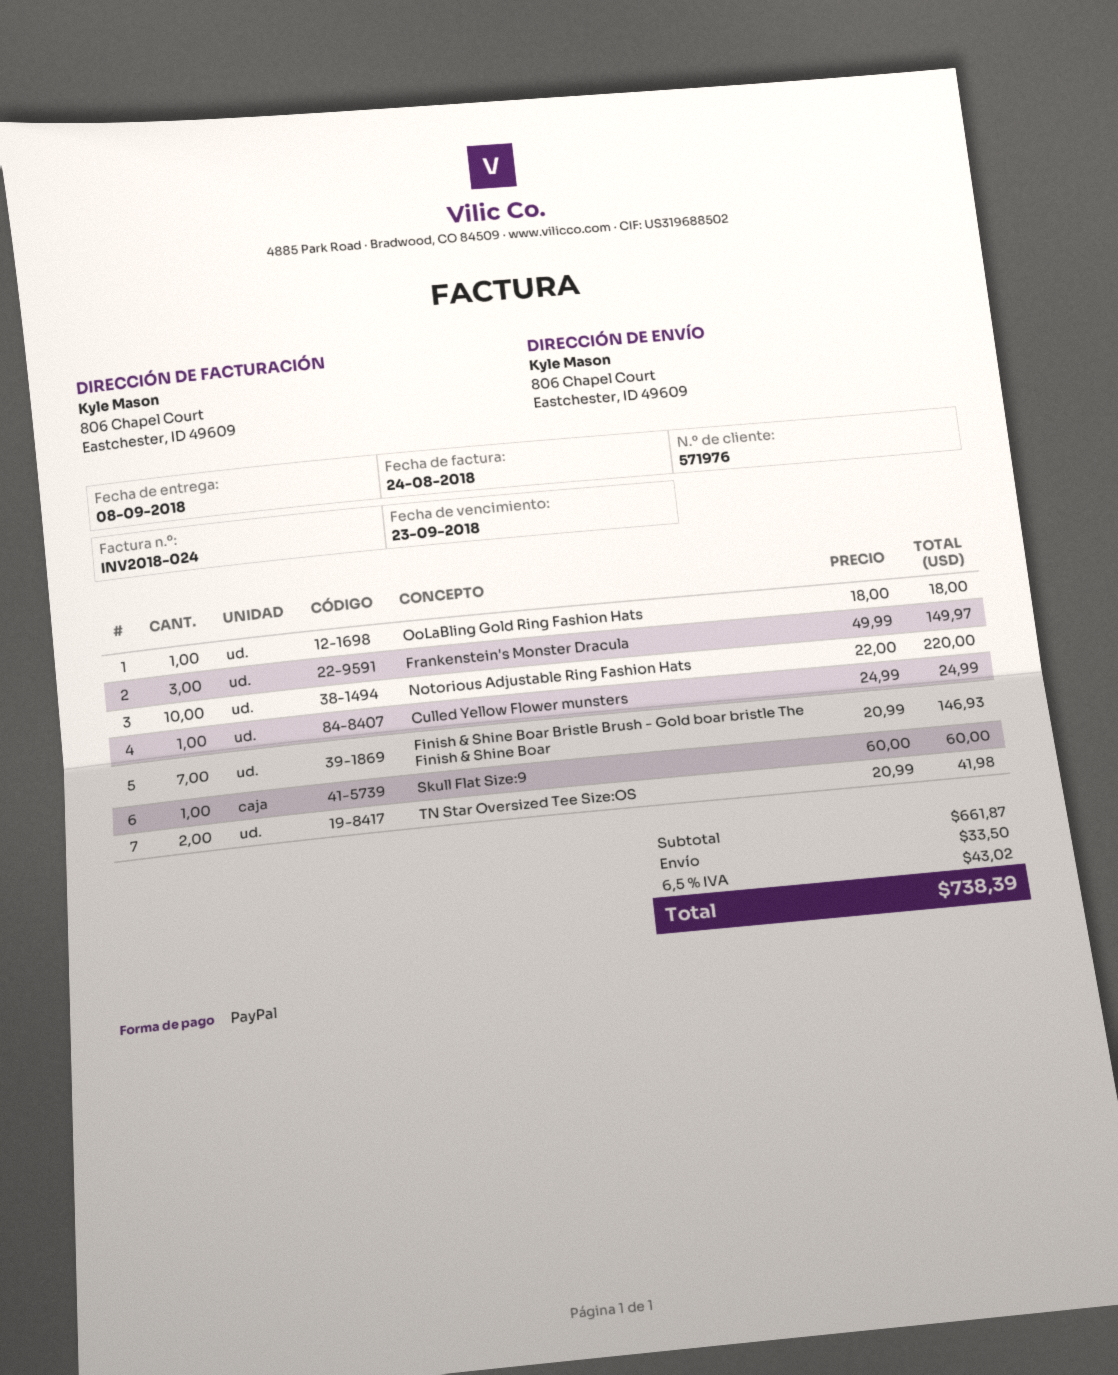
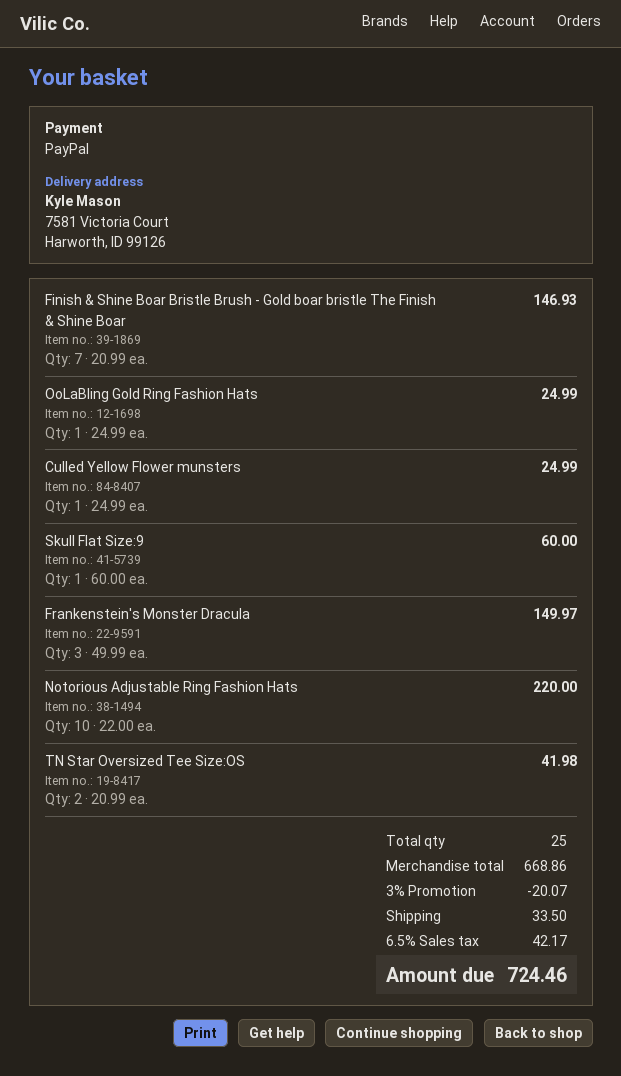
ship to: 806 Chapel Court, Eastchester, ID 49609 -> 7581 Victoria Court, Harworth, ID 99126
OoLaBling Gold Ring Fashion Hats: 1 x 18.00 = 18.00 -> 1 x 24.99 = 24.99
subtotal: 661.87 -> 668.86
discount: none -> 3% = 20.07
tax: 6.5% = 43.02 -> 6.5% = 42.17
total: 738.39 -> 724.46

